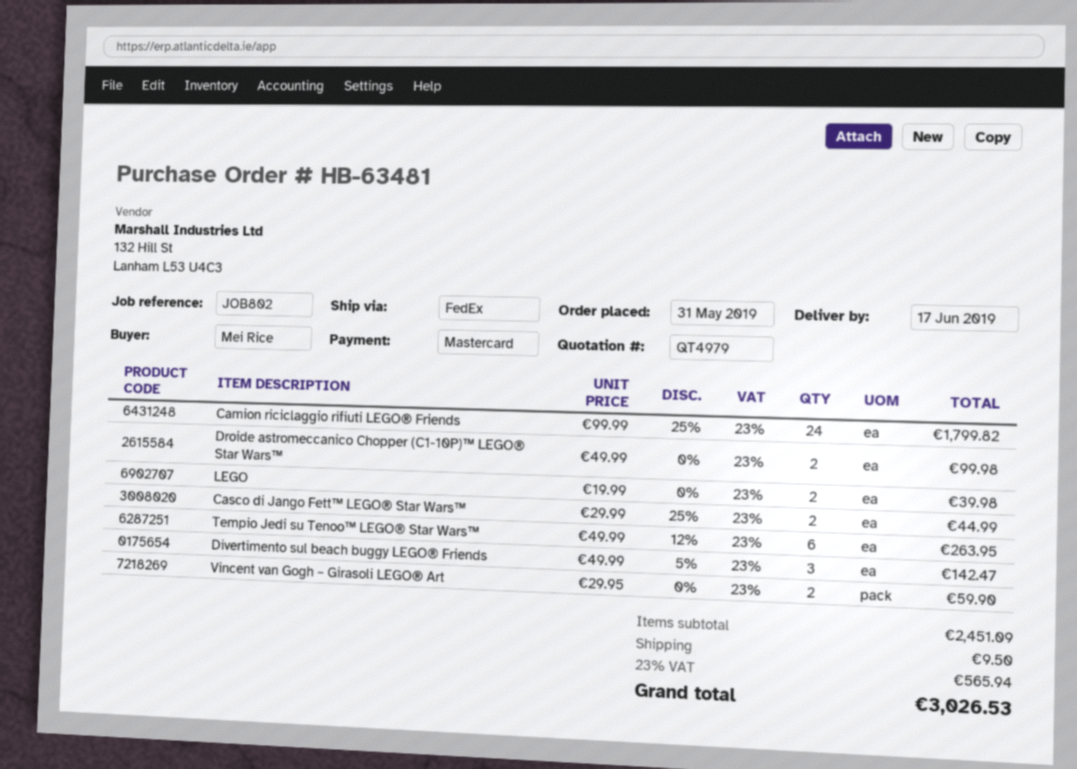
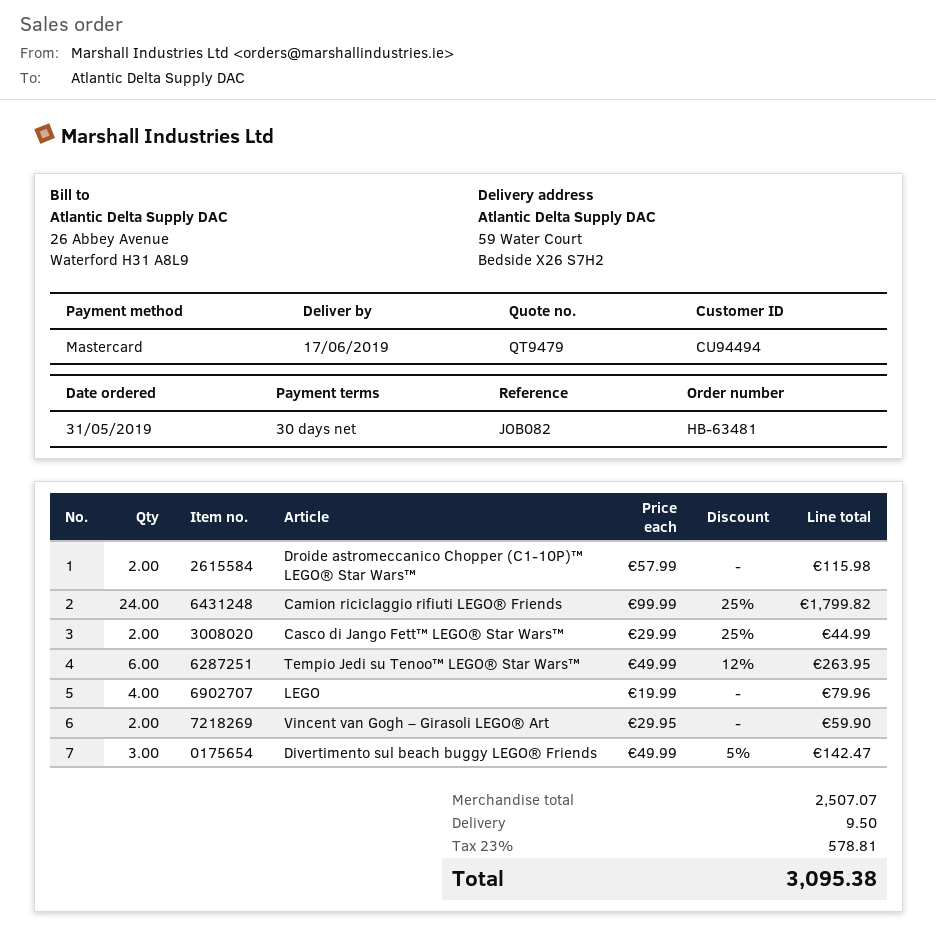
quote number: QT4979 -> QT9479
reference: JOB802 -> JOB082
Droide astromeccanico Chopper (C1-10P)™ LEGO® Star Wars™: 2 x 49.99 = 99.98 -> 2 x 57.99 = 115.98
LEGO: 2 x 19.99 = 39.98 -> 4 x 19.99 = 79.96
subtotal: 2451.09 -> 2507.07
tax: 23% = 565.94 -> 23% = 578.81
total: 3026.53 -> 3095.38

